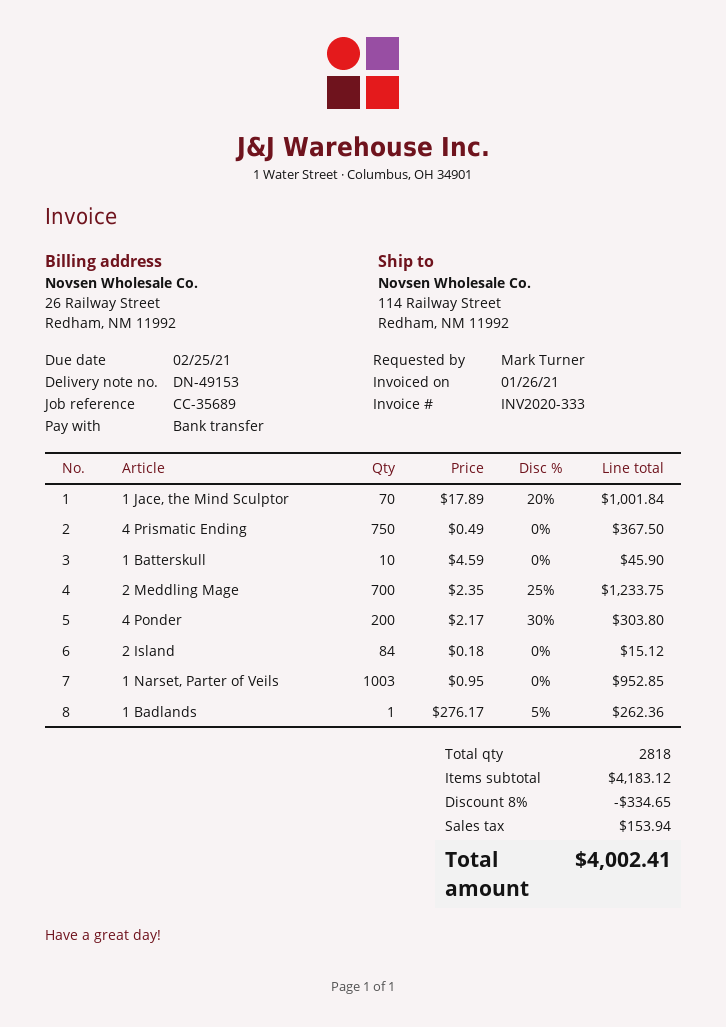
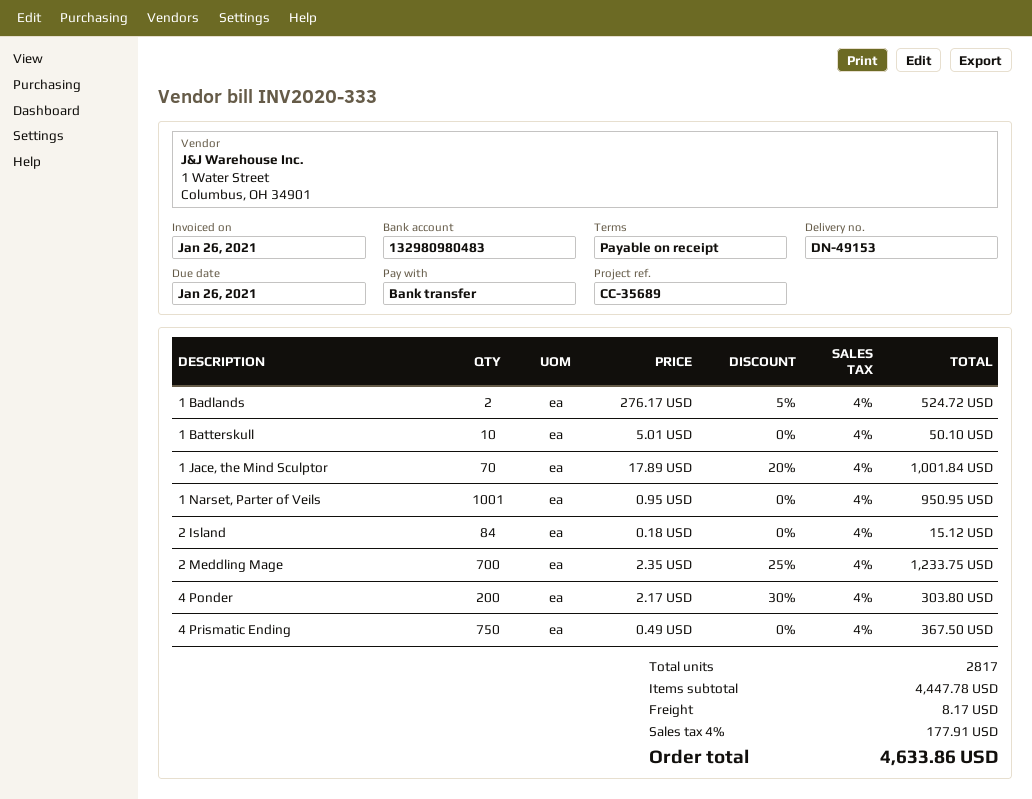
due date: 2021-02-25 -> 2021-01-26
1 Batterskull: 10 x 4.59 = 45.90 -> 10 x 5.01 = 50.10
1 Narset, Parter of Veils: 1003 x 0.95 = 952.85 -> 1001 x 0.95 = 950.95
1 Badlands: 1 x 276.17 - 5% = 262.36 -> 2 x 276.17 - 5% = 524.72
total quantity: 2818 -> 2817
subtotal: 4183.12 -> 4447.78
discount: 8% = 334.65 -> none
shipping: none -> 8.17
tax: 153.94 -> 177.91
total: 4002.41 -> 4633.86

